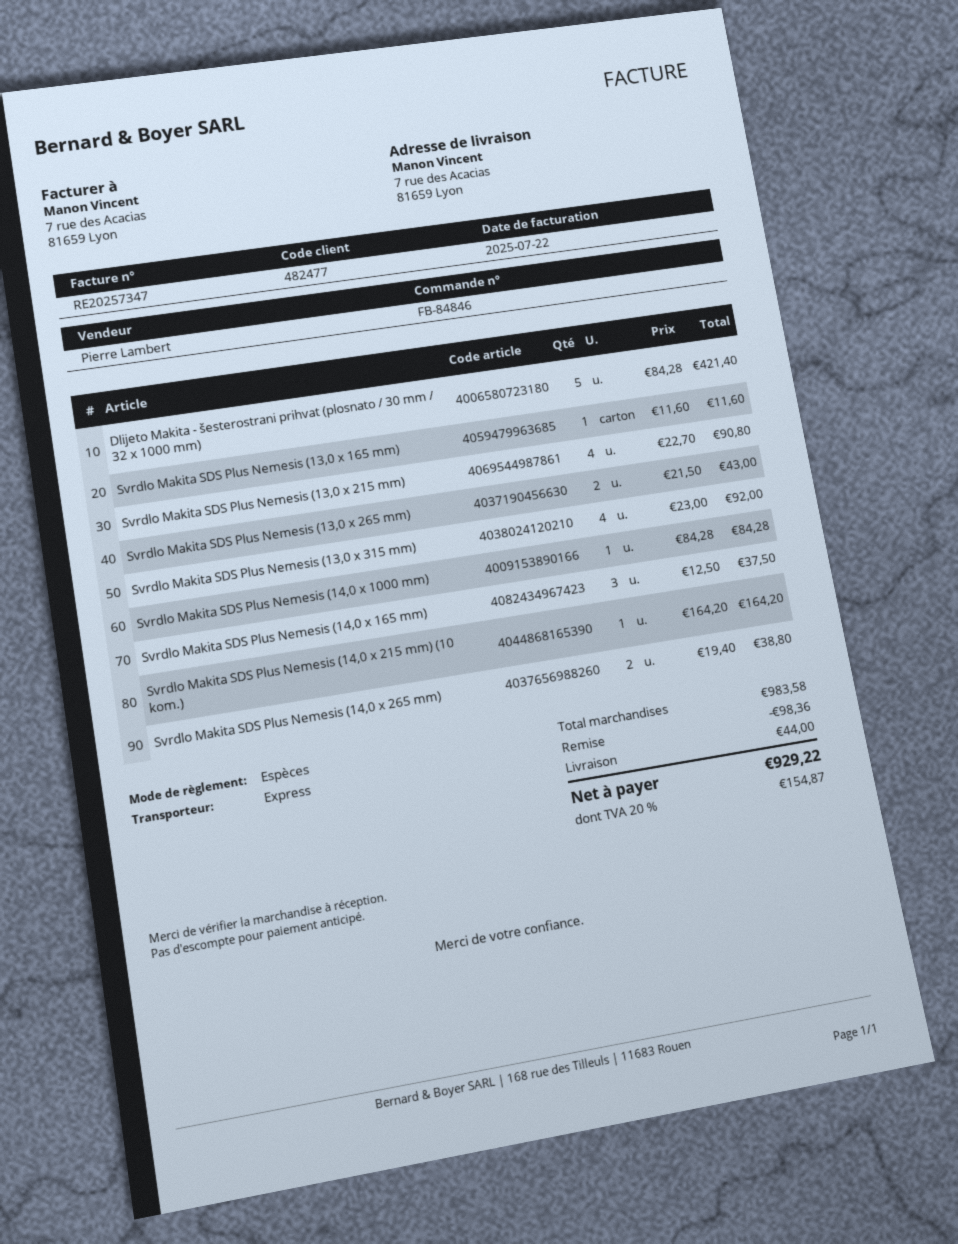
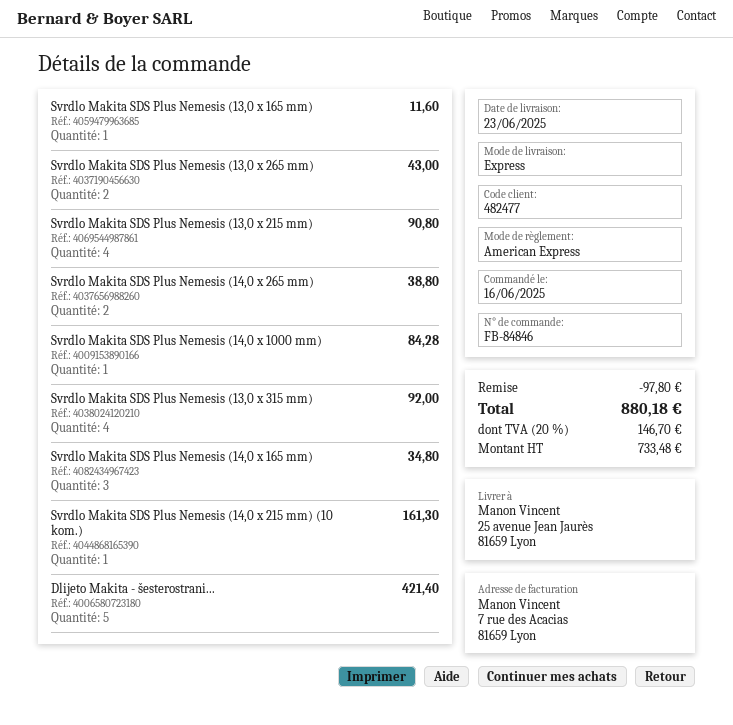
payment method: cash -> American Express
ship to: 7 rue des Acacias, 81659 Lyon -> 25 avenue Jean Jaurès, 81659 Lyon
Svrdlo Makita SDS Plus Nemesis (14,0 x 165 mm): 3 for 37.50 -> 3 for 34.80
Svrdlo Makita SDS Plus Nemesis (14,0 x 215 mm) (10 kom.): 1 for 164.20 -> 1 for 161.30
discount: 98.36 -> 97.80
shipping: 44.00 -> none
tax: 20% = 154.87 -> 20% = 146.70
total: 929.22 -> 880.18

